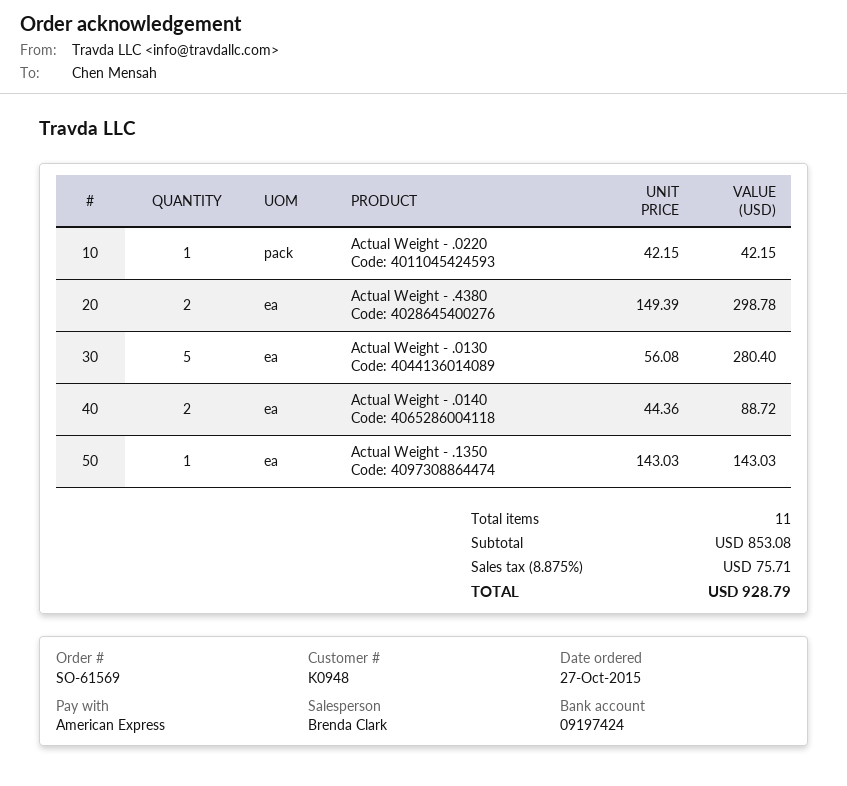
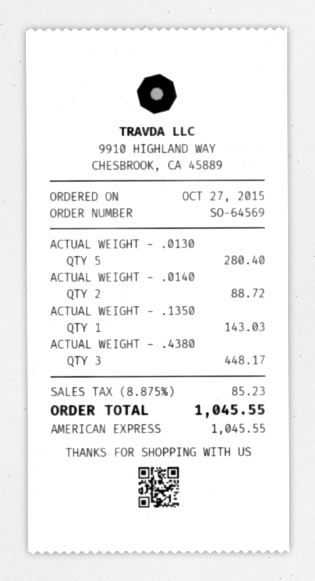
order number: SO-61569 -> SO-64569
Actual Weight - .0220: 1 for 42.15 -> none
Actual Weight - .4380: 2 for 298.78 -> 3 for 448.17
tax: 8.875% = 75.71 -> 8.875% = 85.23
total: 928.79 -> 1045.55

